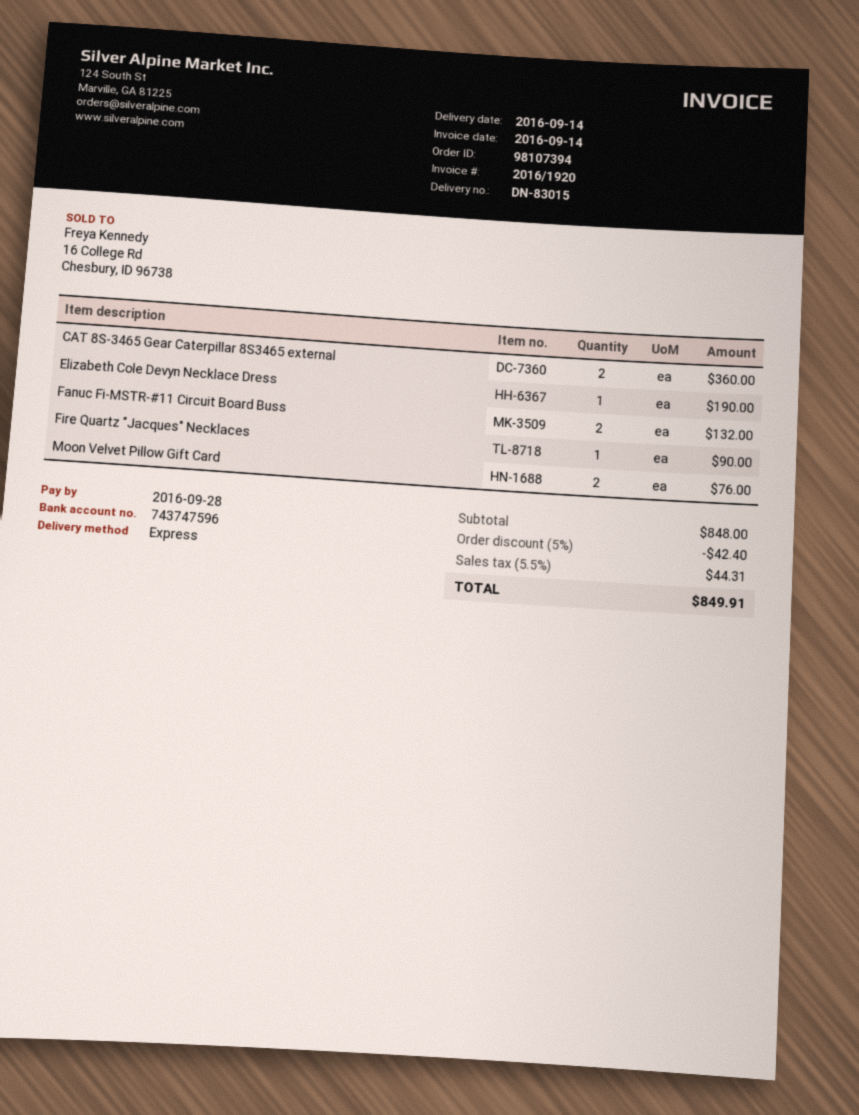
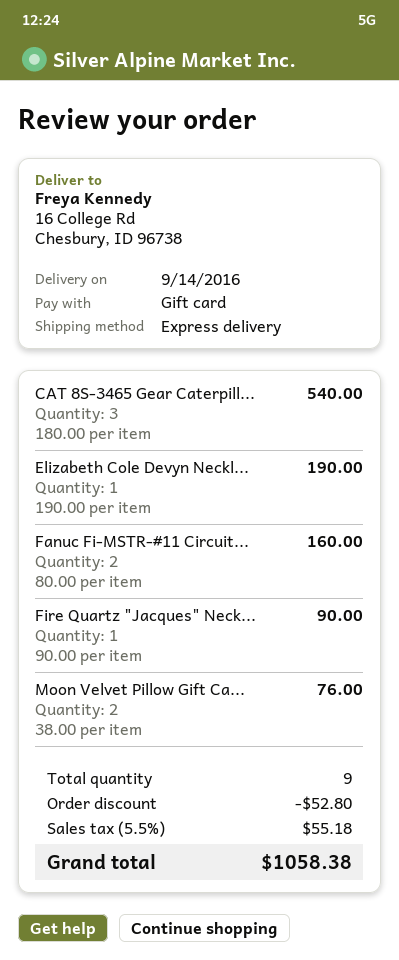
CAT 8S-3465 Gear Caterpillar 8S3465 external: 2 for 360.00 -> 3 for 540.00
Fanuc Fi-MSTR-#11 Circuit Board Buss: 2 for 132.00 -> 2 for 160.00
discount: 42.40 -> 52.80
tax: 5.5% = 44.31 -> 5.5% = 55.18
total: 849.91 -> 1058.38

